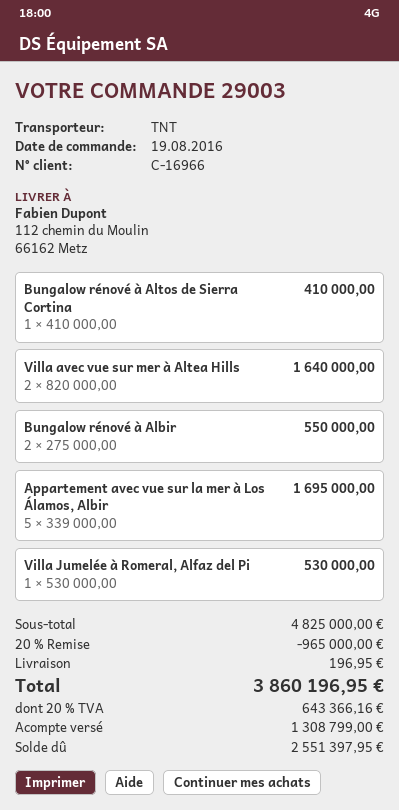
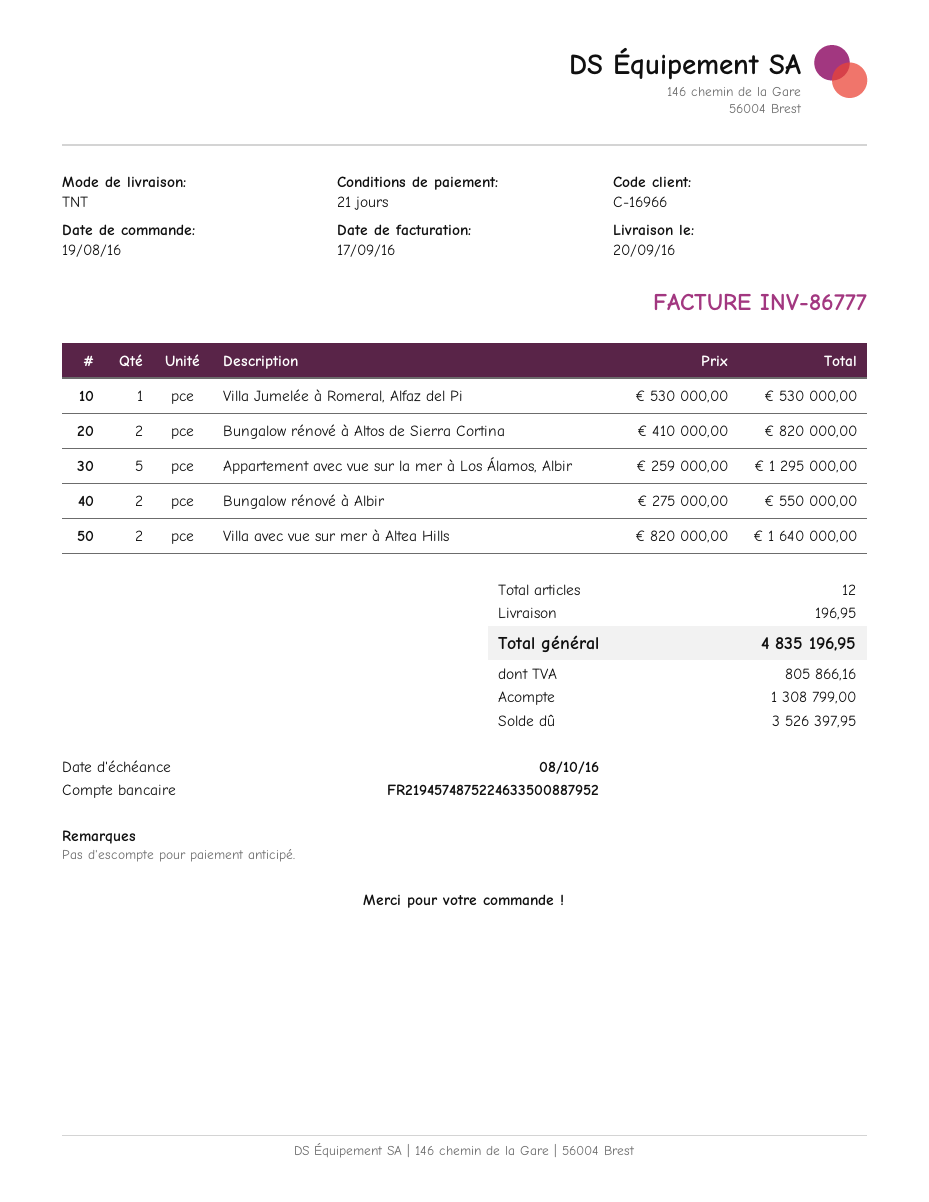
Bungalow rénové à Altos de Sierra Cortina: 1 x 410000.00 = 410000.00 -> 2 x 410000.00 = 820000.00
Appartement avec vue sur la mer à Los Álamos, Albir: 5 x 339000.00 = 1695000.00 -> 5 x 259000.00 = 1295000.00
discount: 20% = 965000.00 -> none
tax: 643366.16 -> 805866.16
total: 3860196.95 -> 4835196.95
balance: 2551397.95 -> 3526397.95

